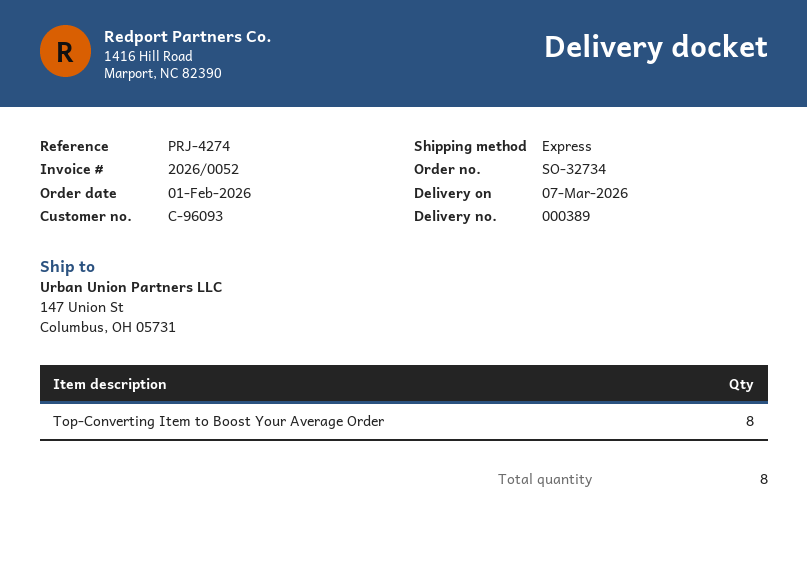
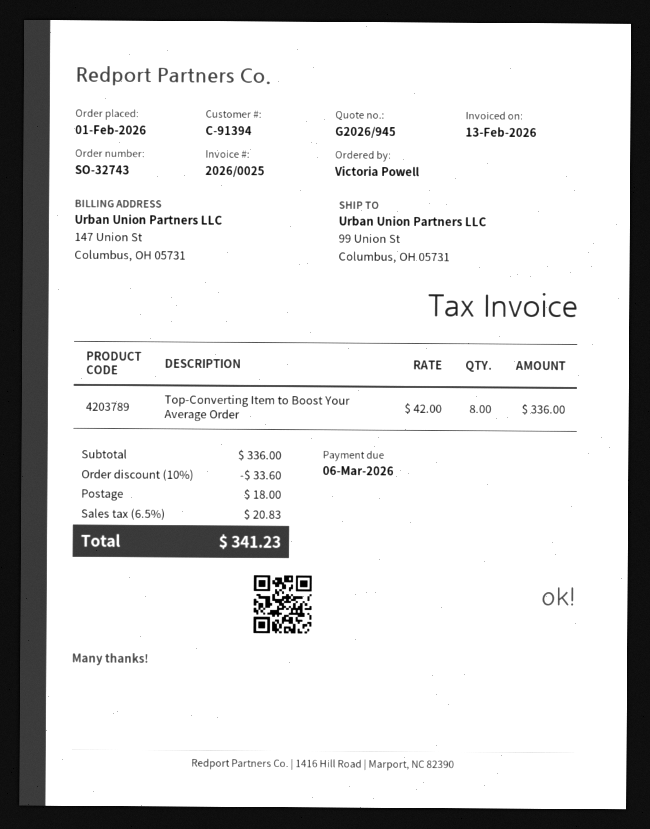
order number: SO-32734 -> SO-32743
invoice number: 2026/0052 -> 2026/0025
customer number: C-96093 -> C-91394
ship to: 147 Union St, Columbus, OH 05731 -> 99 Union St, Columbus, OH 05731

